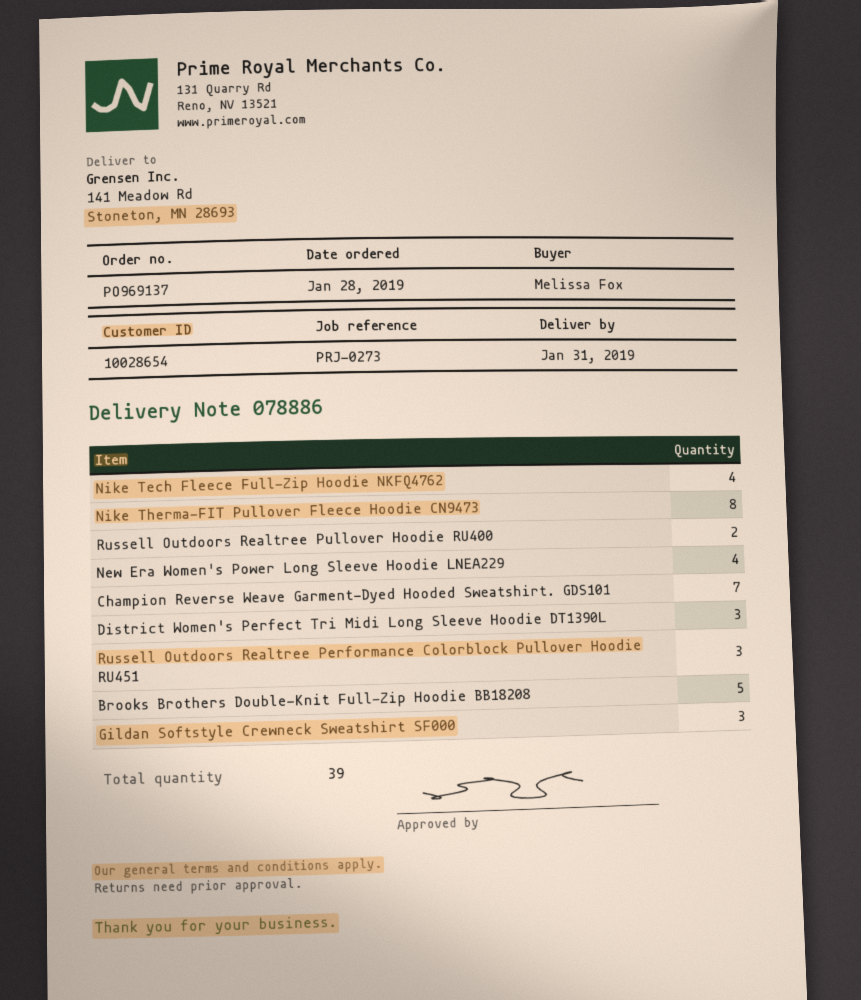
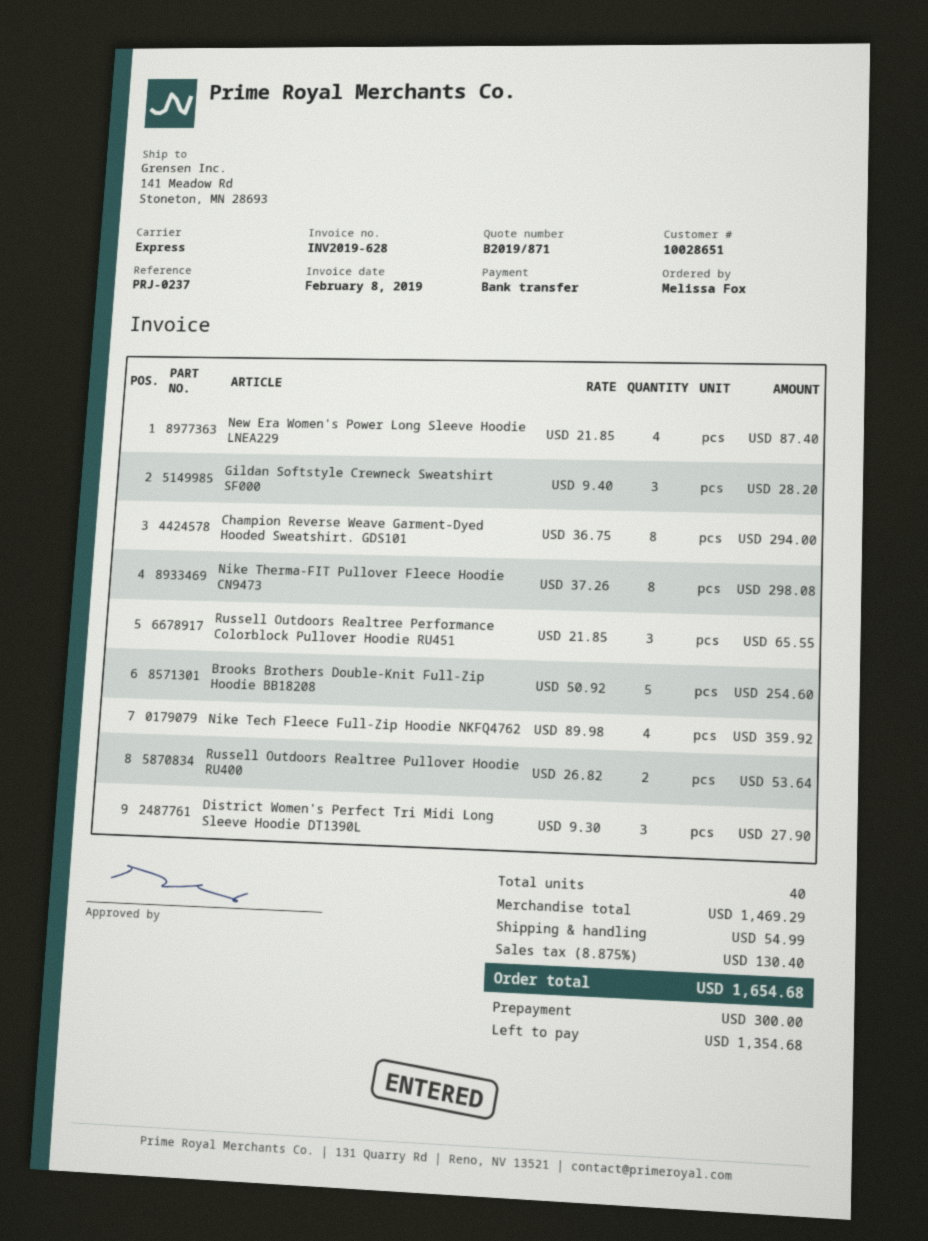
customer number: 10028654 -> 10028651
reference: PRJ-0273 -> PRJ-0237
Champion Reverse Weave Garment-Dyed Hooded Sweatshirt. GDS101: 7 -> 8
total quantity: 39 -> 40

